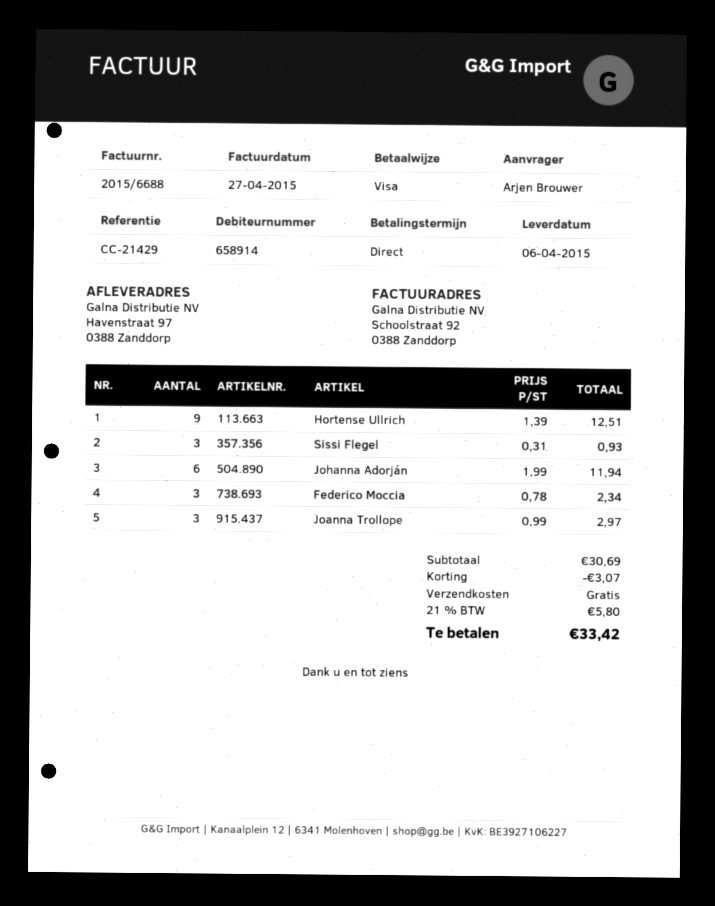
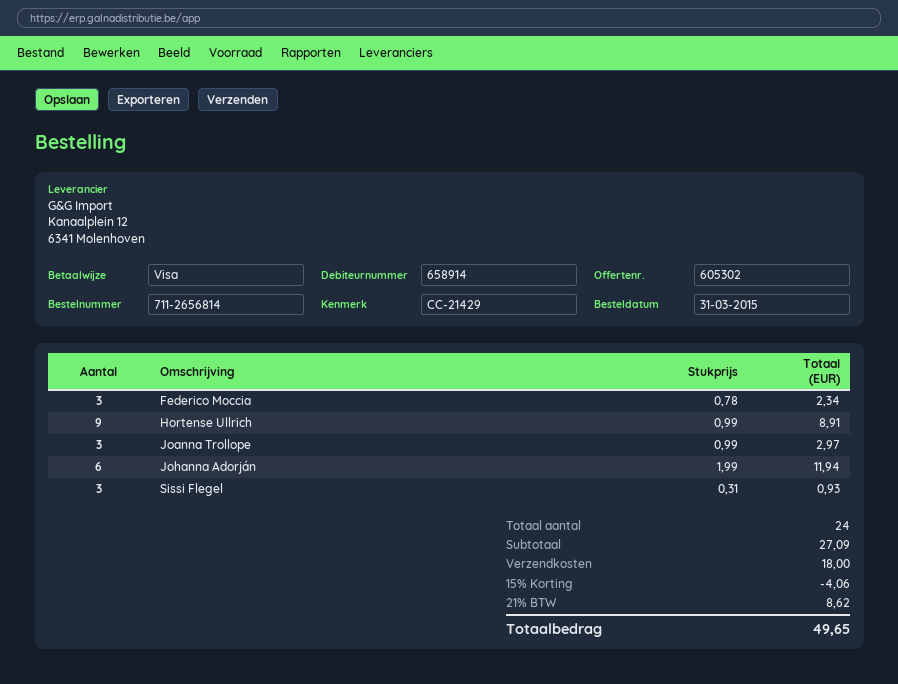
Hortense Ullrich: 9 x 1.39 = 12.51 -> 9 x 0.99 = 8.91
subtotal: 30.69 -> 27.09
discount: 3.07 -> 4.06
shipping: 0.00 -> 18.00
tax: 21% = 5.80 -> 21% = 8.62
total: 33.42 -> 49.65

